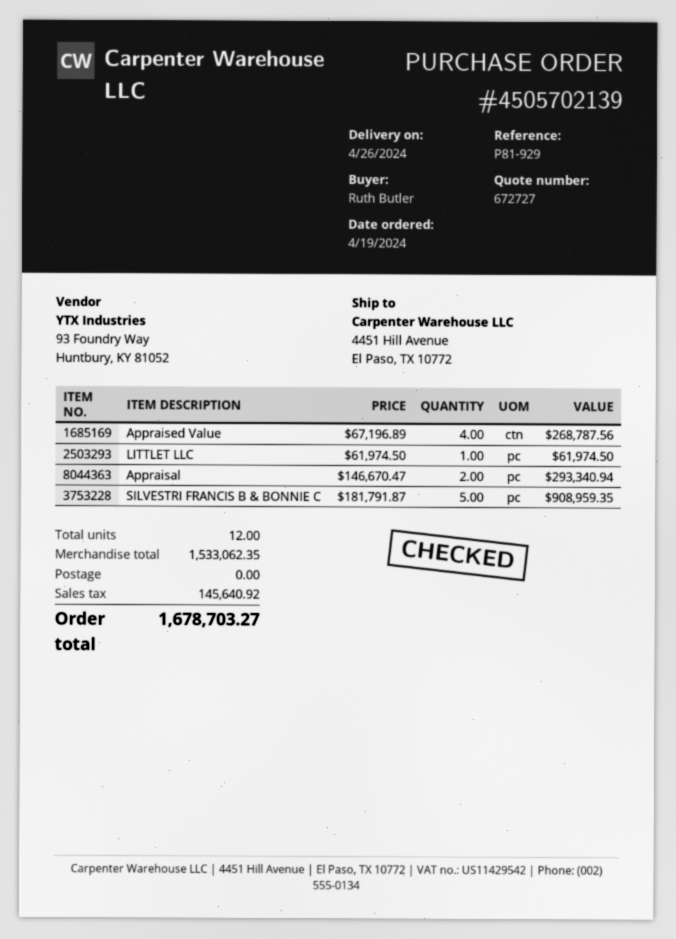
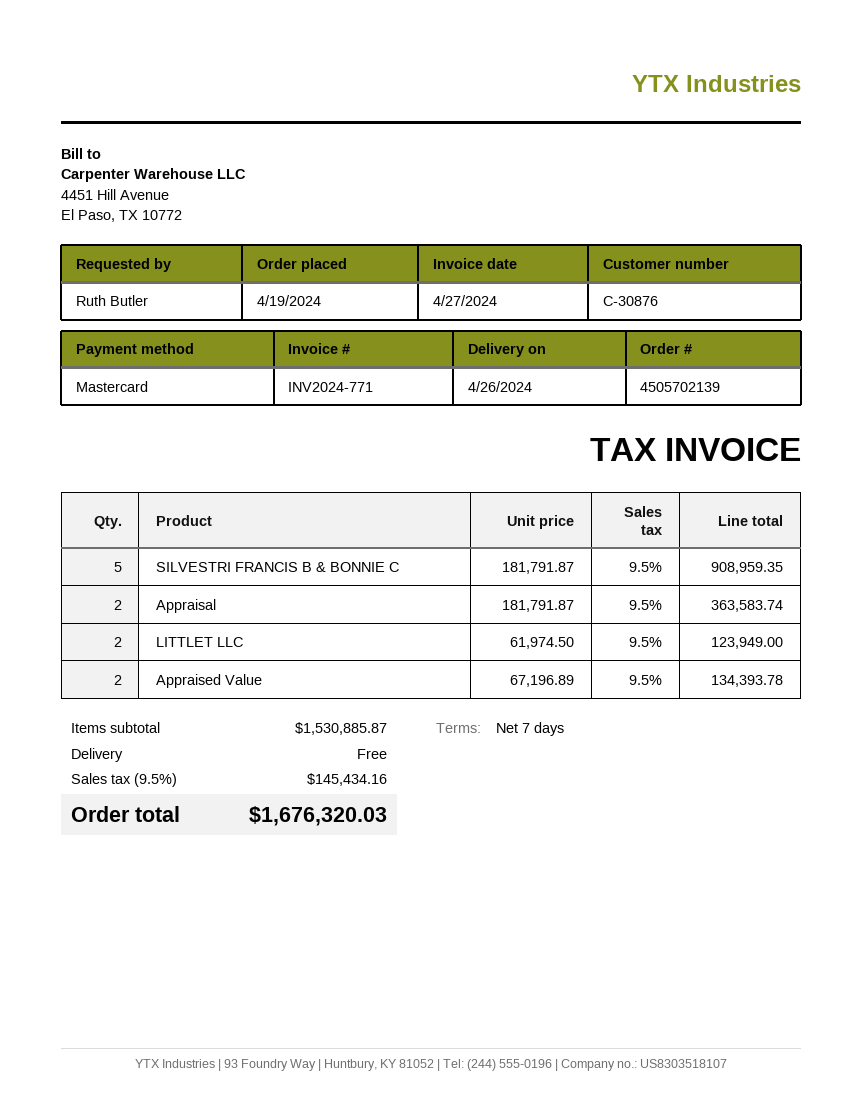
Appraised Value: 4 x 67196.89 = 268787.56 -> 2 x 67196.89 = 134393.78
LITTLET LLC: 1 x 61974.50 = 61974.50 -> 2 x 61974.50 = 123949.00
Appraisal: 2 x 146670.47 = 293340.94 -> 2 x 181791.87 = 363583.74
subtotal: 1533062.35 -> 1530885.87
tax: 145640.92 -> 145434.16
total: 1678703.27 -> 1676320.03

